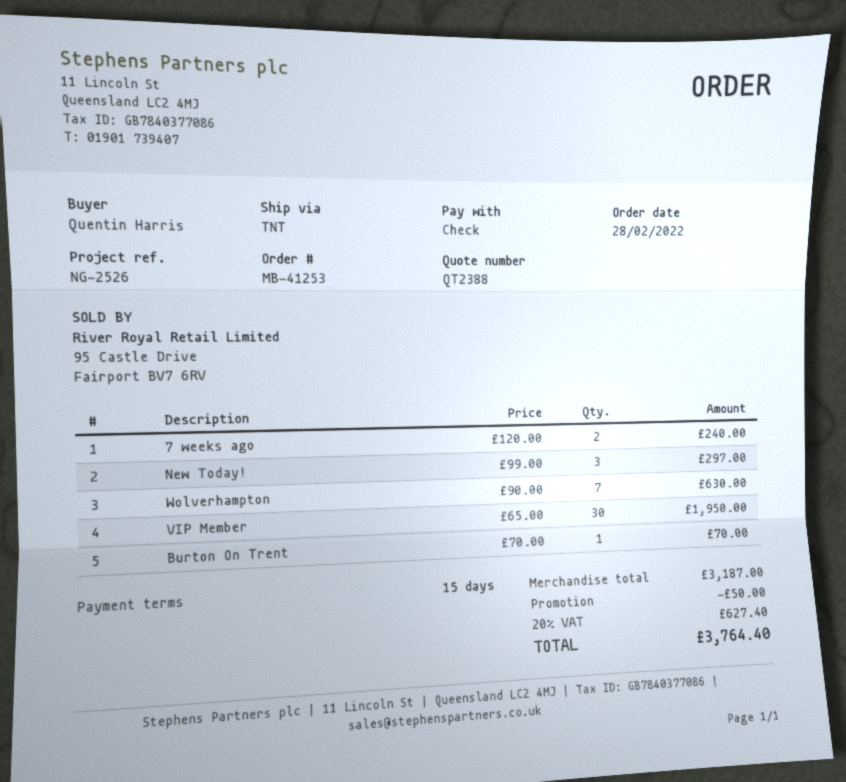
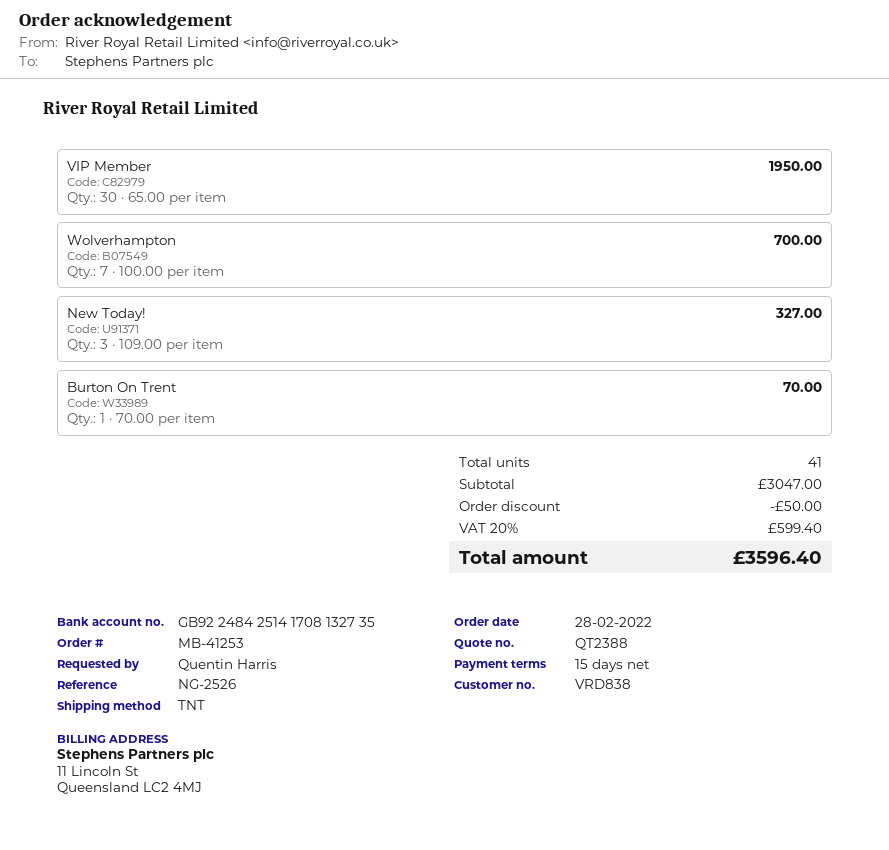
7 weeks ago: 2 x 120.00 = 240.00 -> none
New Today!: 3 x 99.00 = 297.00 -> 3 x 109.00 = 327.00
Wolverhampton: 7 x 90.00 = 630.00 -> 7 x 100.00 = 700.00
subtotal: 3187.00 -> 3047.00
tax: 20% = 627.40 -> 20% = 599.40
total: 3764.40 -> 3596.40

